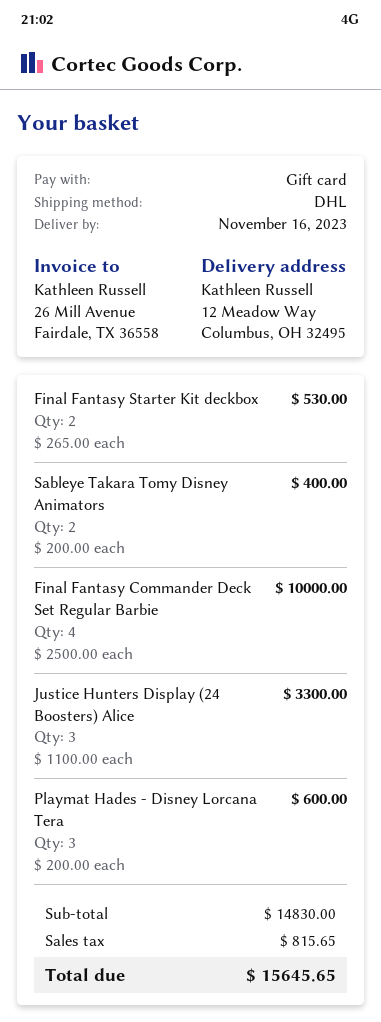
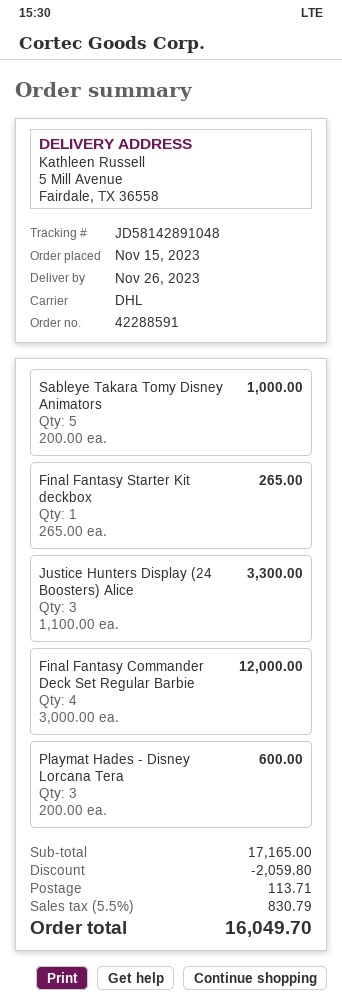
delivery date: 2023-11-16 -> 2023-11-26
ship to: 12 Meadow Way, Columbus, OH 32495 -> 5 Mill Avenue, Fairdale, TX 36558
Final Fantasy Starter Kit deckbox: 2 x 265.00 = 530.00 -> 1 x 265.00 = 265.00
Sableye Takara Tomy Disney Animators: 2 x 200.00 = 400.00 -> 5 x 200.00 = 1000.00
Final Fantasy Commander Deck Set Regular Barbie: 4 x 2500.00 = 10000.00 -> 4 x 3000.00 = 12000.00
subtotal: 14830.00 -> 17165.00
discount: none -> 2059.80
shipping: none -> 113.71
tax: 815.65 -> 830.79
total: 15645.65 -> 16049.70

